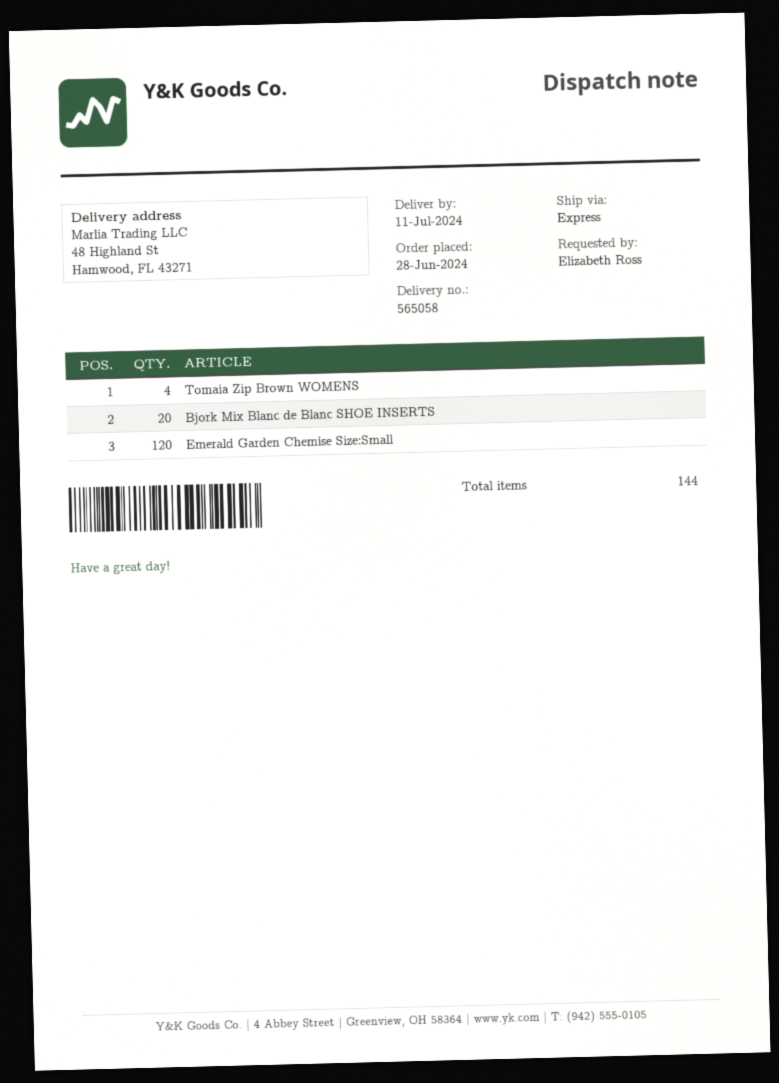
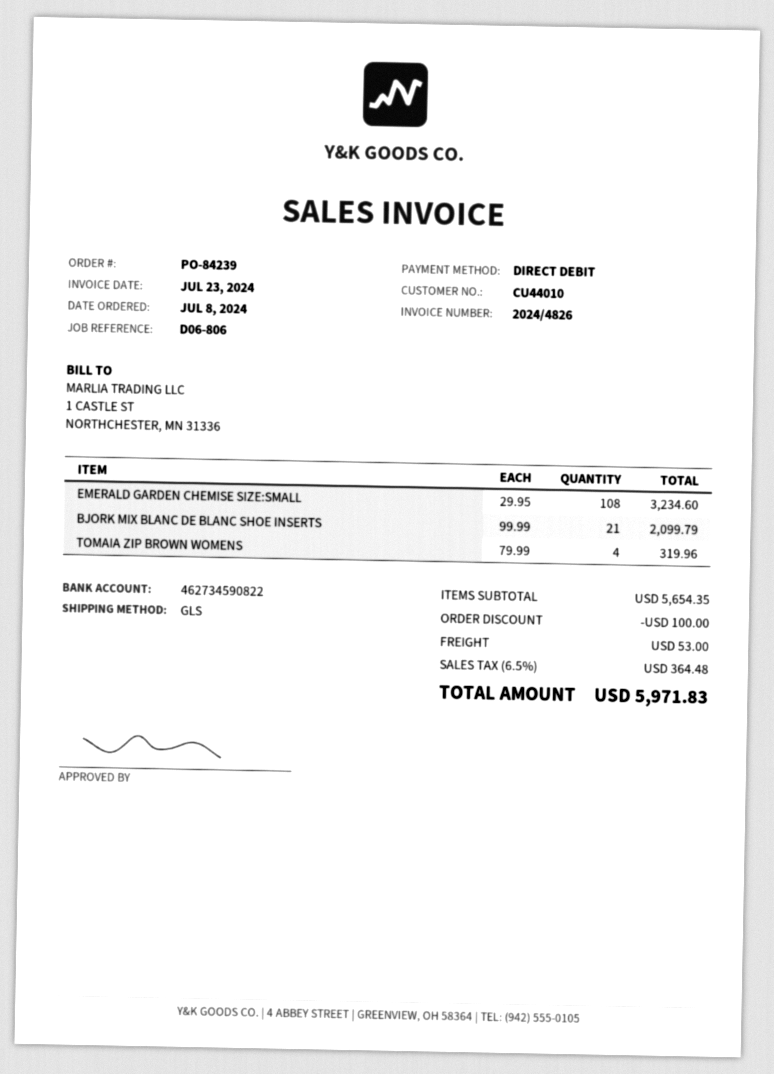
order date: 2024-06-28 -> 2024-07-08
shipping method: express -> GLS
Bjork Mix Blanc de Blanc SHOE INSERTS: 20 -> 21
Emerald Garden Chemise Size:Small: 120 -> 108

